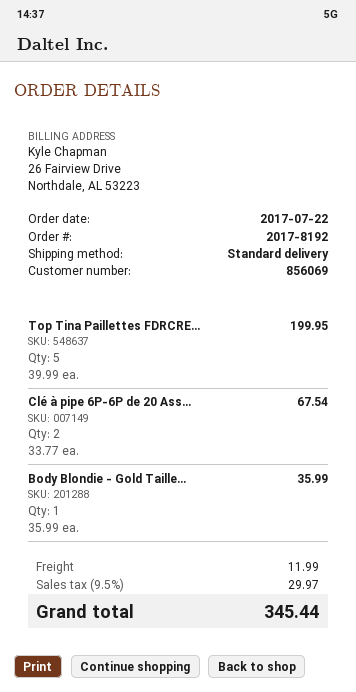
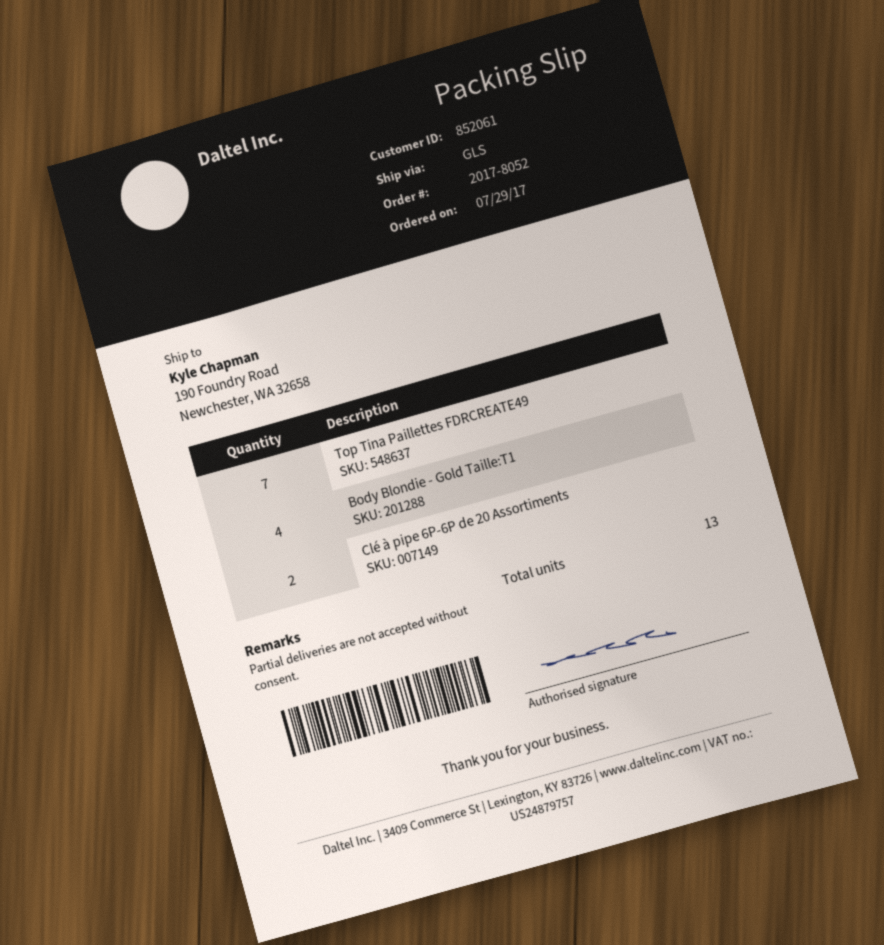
order number: 2017-8192 -> 2017-8052
order date: 2017-07-22 -> 2017-07-29
customer number: 856069 -> 852061
shipping method: standard -> GLS
Top Tina Paillettes FDRCRE...: 5 -> 7
Body Blondie - Gold Taille...: 1 -> 4

